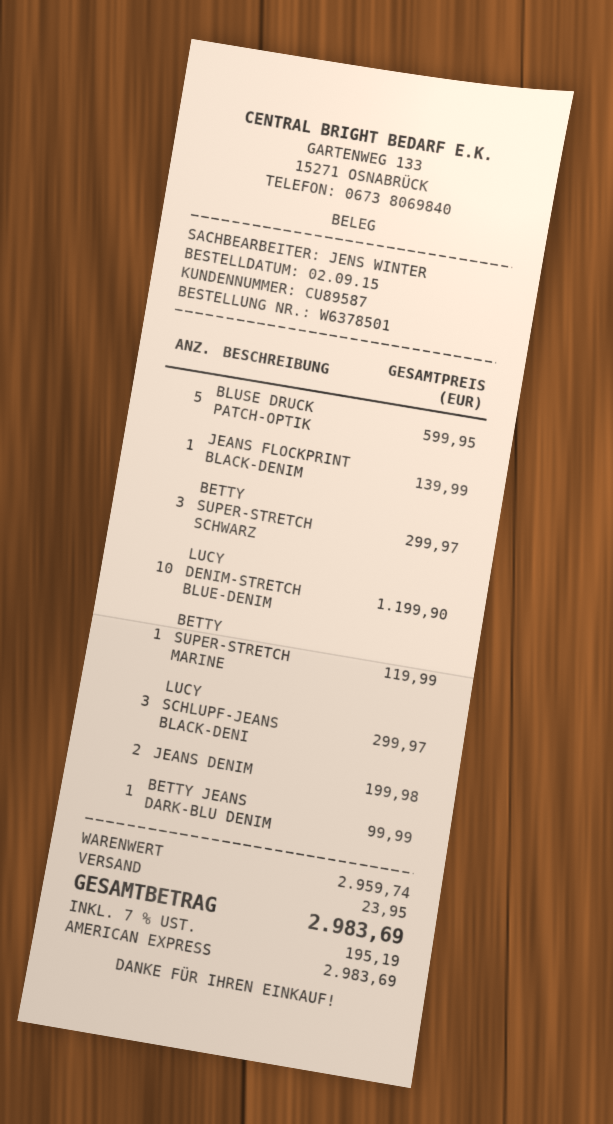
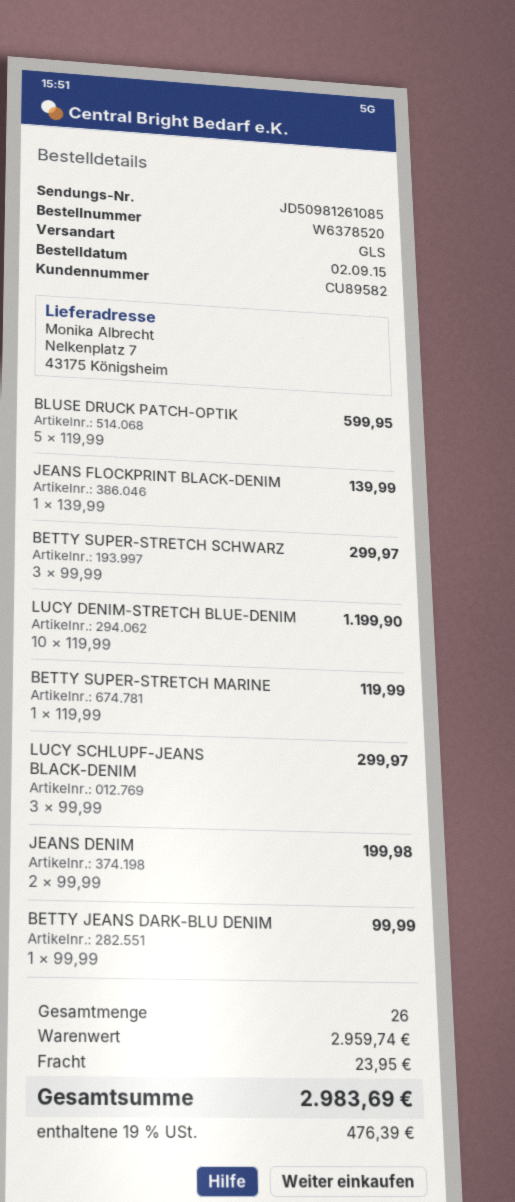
order number: W6378501 -> W6378520
customer number: CU89587 -> CU89582
tax: 7% = 195.19 -> 19% = 476.39

